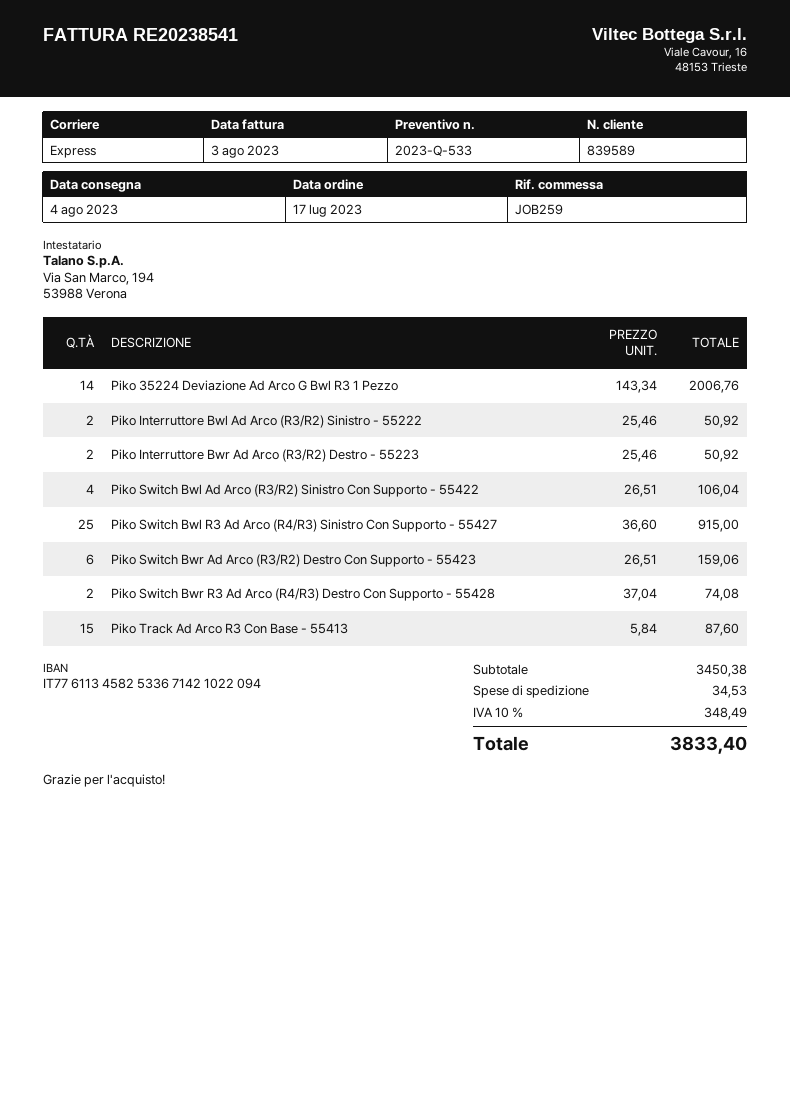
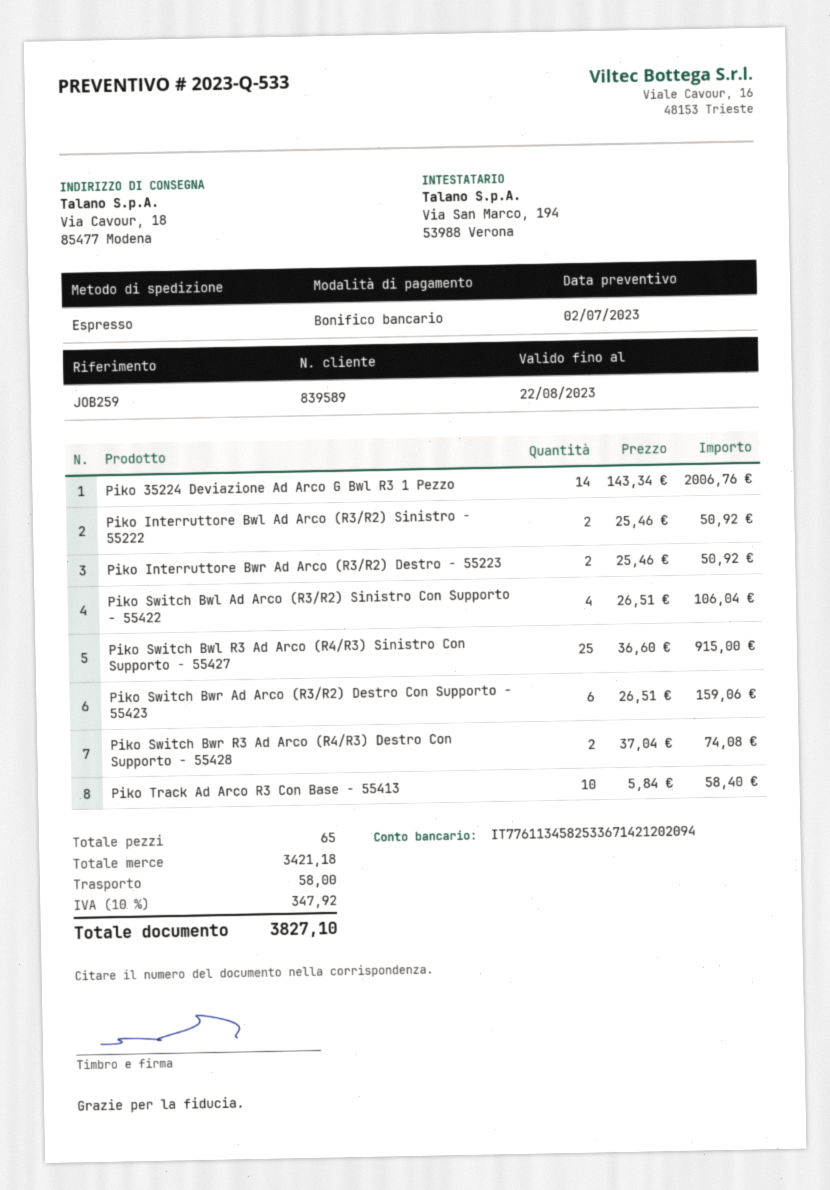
bank account: IT7761134582533671421022094 -> IT7761134582533671421202094
Piko Track Ad Arco R3 Con Base - 55413: 15 x 5.84 = 87.60 -> 10 x 5.84 = 58.40
subtotal: 3450.38 -> 3421.18
shipping: 34.53 -> 58.00
tax: 10% = 348.49 -> 10% = 347.92
total: 3833.40 -> 3827.10

